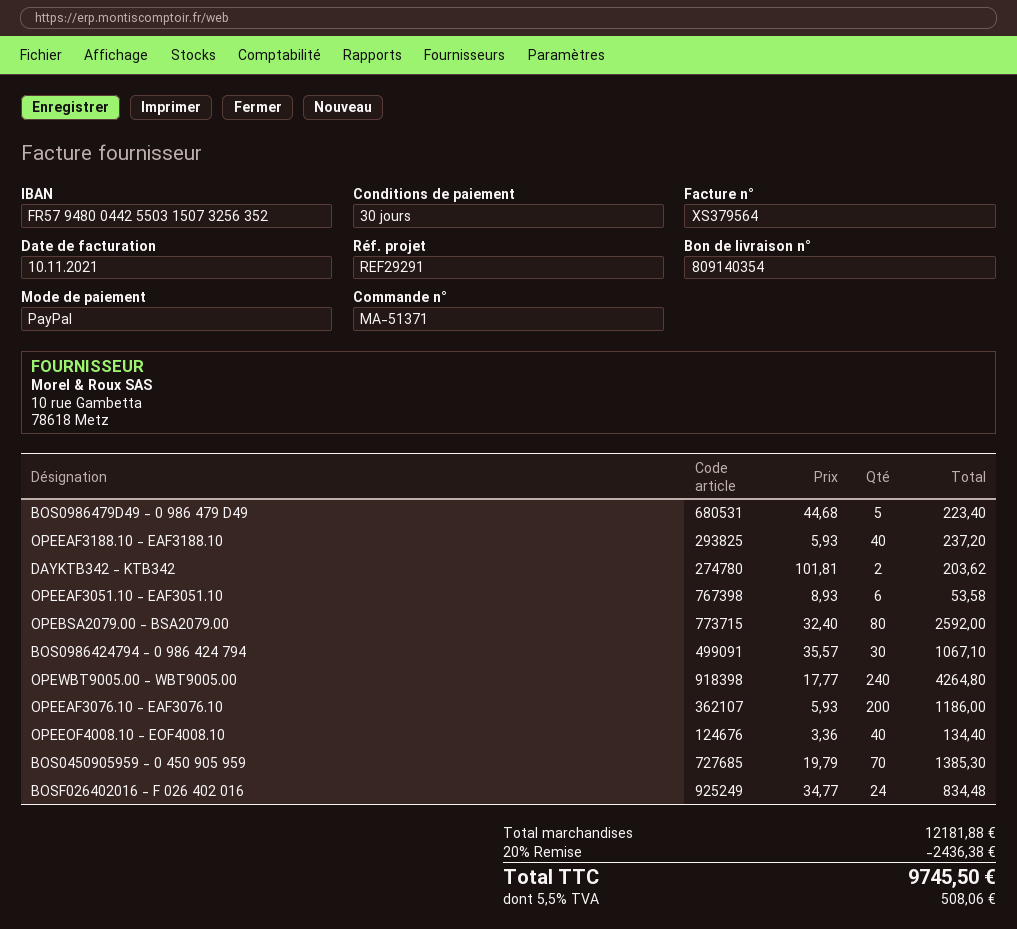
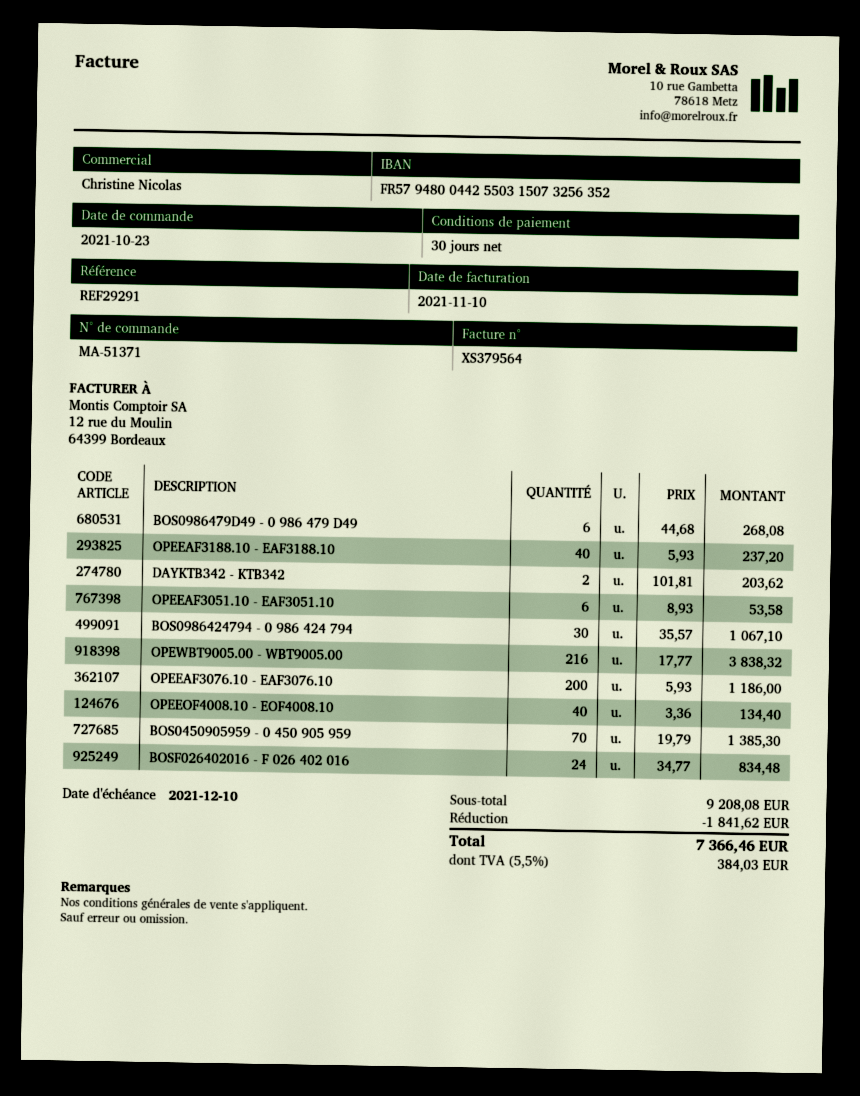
BOS0986479D49 - 0 986 479 D49: 5 x 44.68 = 223.40 -> 6 x 44.68 = 268.08
OPEBSA2079.00 - BSA2079.00: 80 x 32.40 = 2592.00 -> none
OPEWBT9005.00 - WBT9005.00: 240 x 17.77 = 4264.80 -> 216 x 17.77 = 3838.32
subtotal: 12181.88 -> 9208.08
discount: 2436.38 -> 1841.62
tax: 5.5% = 508.06 -> 5.5% = 384.03
total: 9745.50 -> 7366.46

